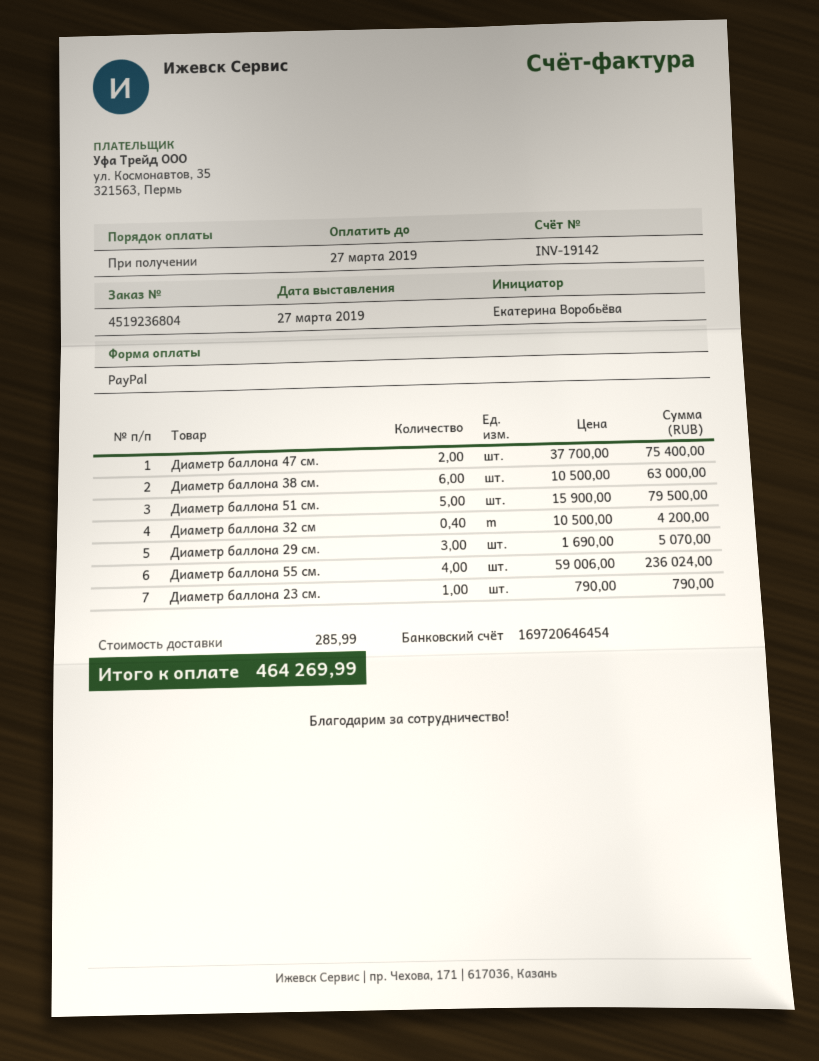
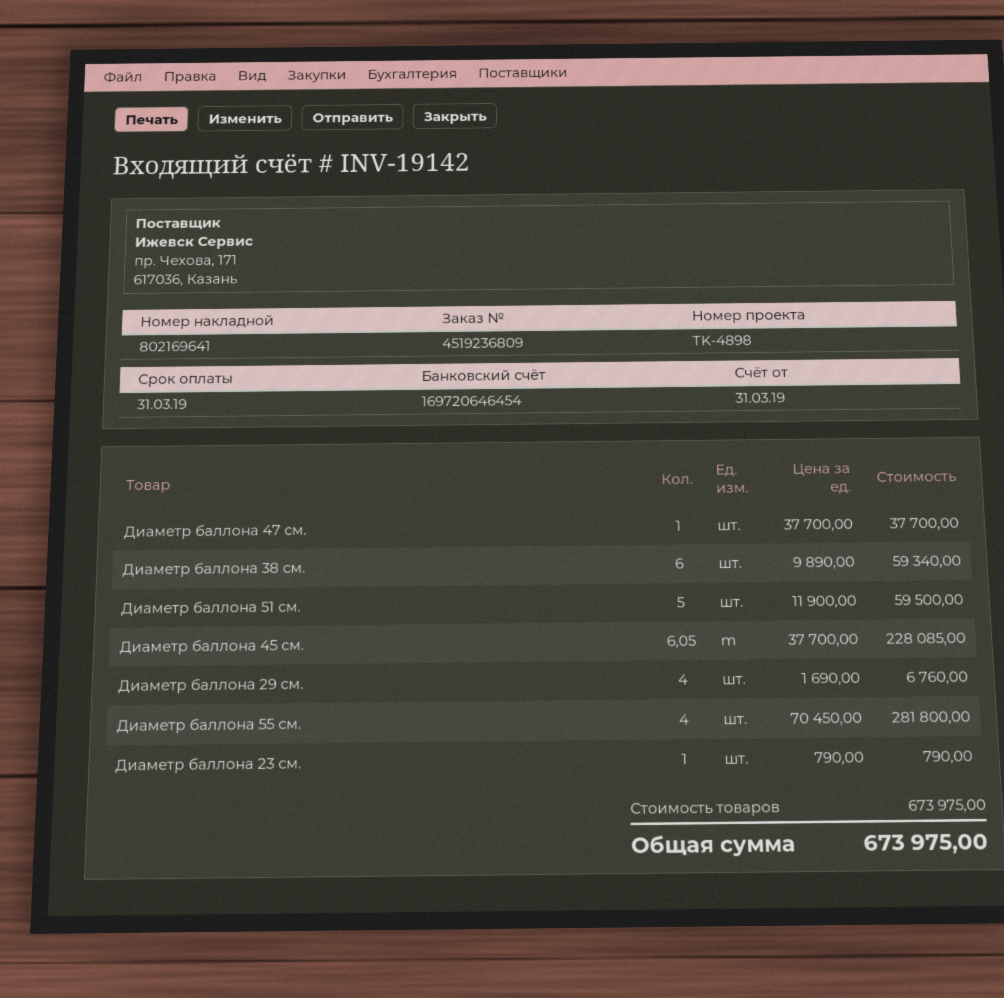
order number: 4519236804 -> 4519236809
invoice date: 2019-03-27 -> 2019-03-31
due date: 2019-03-27 -> 2019-03-31
Диаметр баллона 47 см.: 2 x 37700.00 = 75400.00 -> 1 x 37700.00 = 37700.00
Диаметр баллона 38 см.: 6 x 10500.00 = 63000.00 -> 6 x 9890.00 = 59340.00
Диаметр баллона 51 см.: 5 x 15900.00 = 79500.00 -> 5 x 11900.00 = 59500.00
Диаметр баллона 32 см: 0.4 x 10500.00 = 4200.00 -> none
Диаметр баллона 29 см.: 3 x 1690.00 = 5070.00 -> 4 x 1690.00 = 6760.00
Диаметр баллона 55 см.: 4 x 59006.00 = 236024.00 -> 4 x 70450.00 = 281800.00
Диаметр баллона 45 см.: none -> 6.05 x 37700.00 = 228085.00
shipping: 285.99 -> none
total: 464269.99 -> 673975.00

